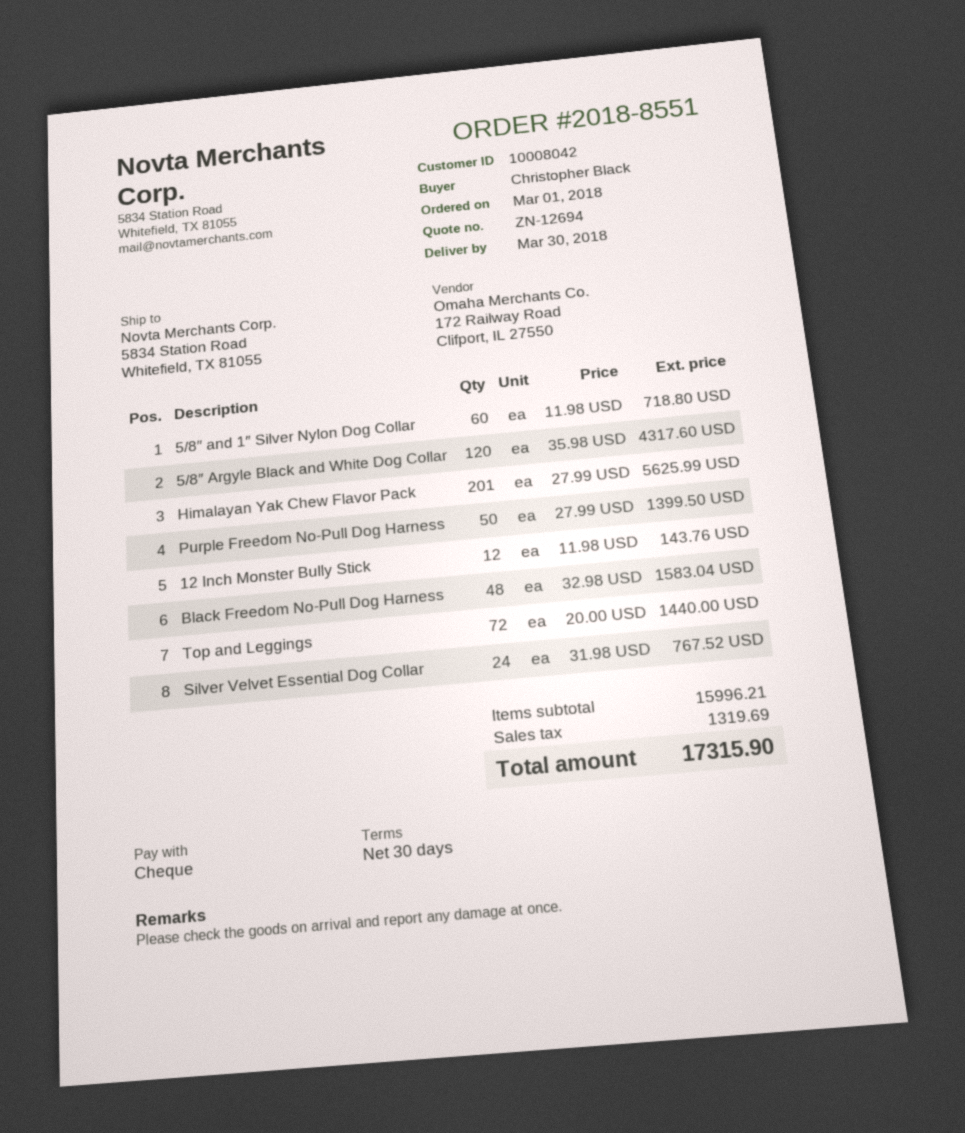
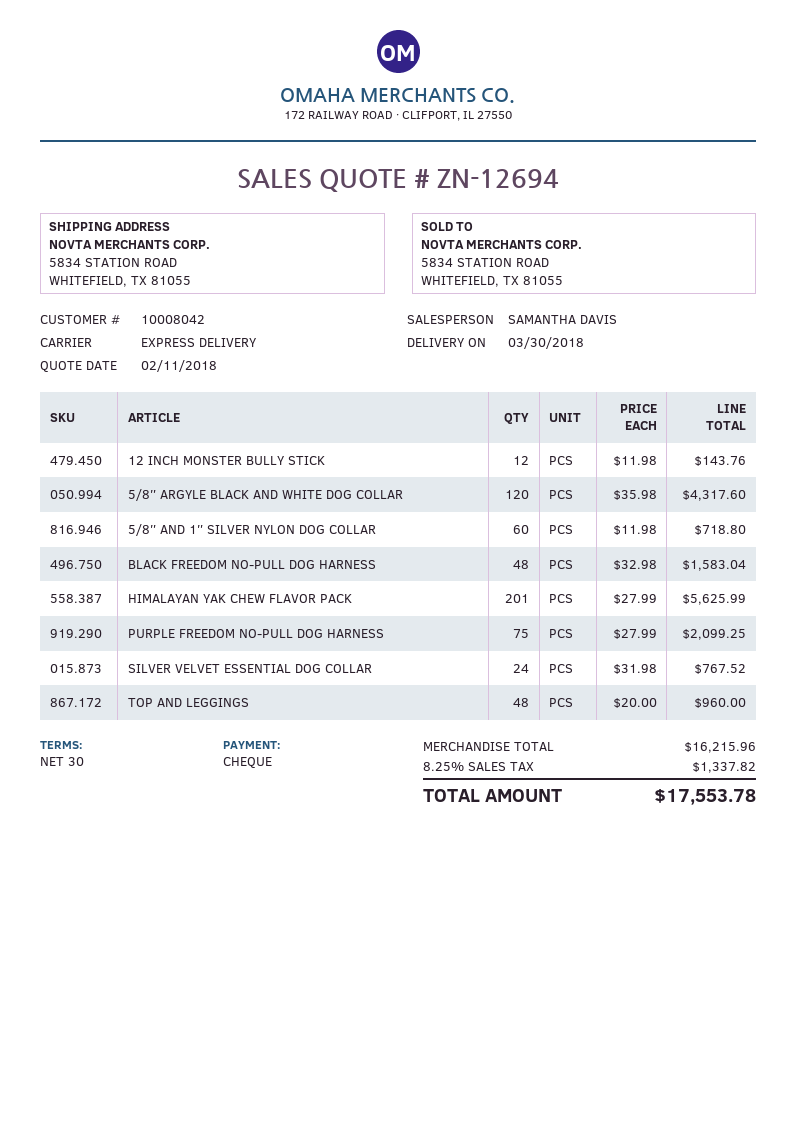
Purple Freedom No-Pull Dog Harness: 50 x 27.99 = 1399.50 -> 75 x 27.99 = 2099.25
Top and Leggings: 72 x 20.00 = 1440.00 -> 48 x 20.00 = 960.00
subtotal: 15996.21 -> 16215.96
tax: 1319.69 -> 1337.82
total: 17315.90 -> 17553.78

